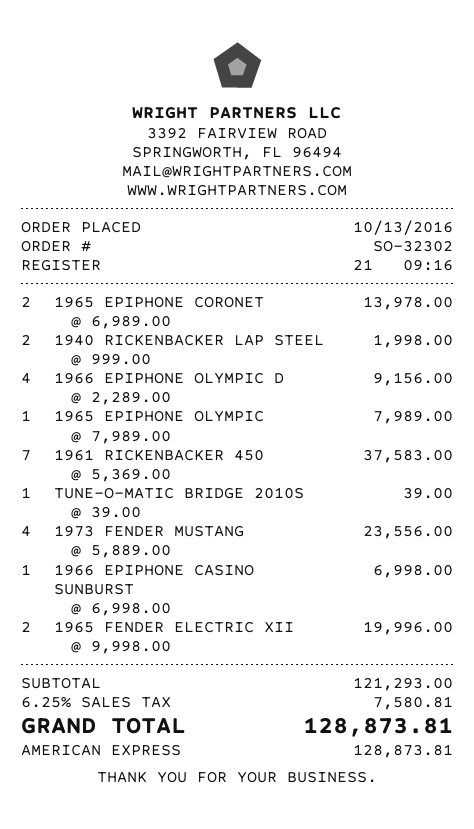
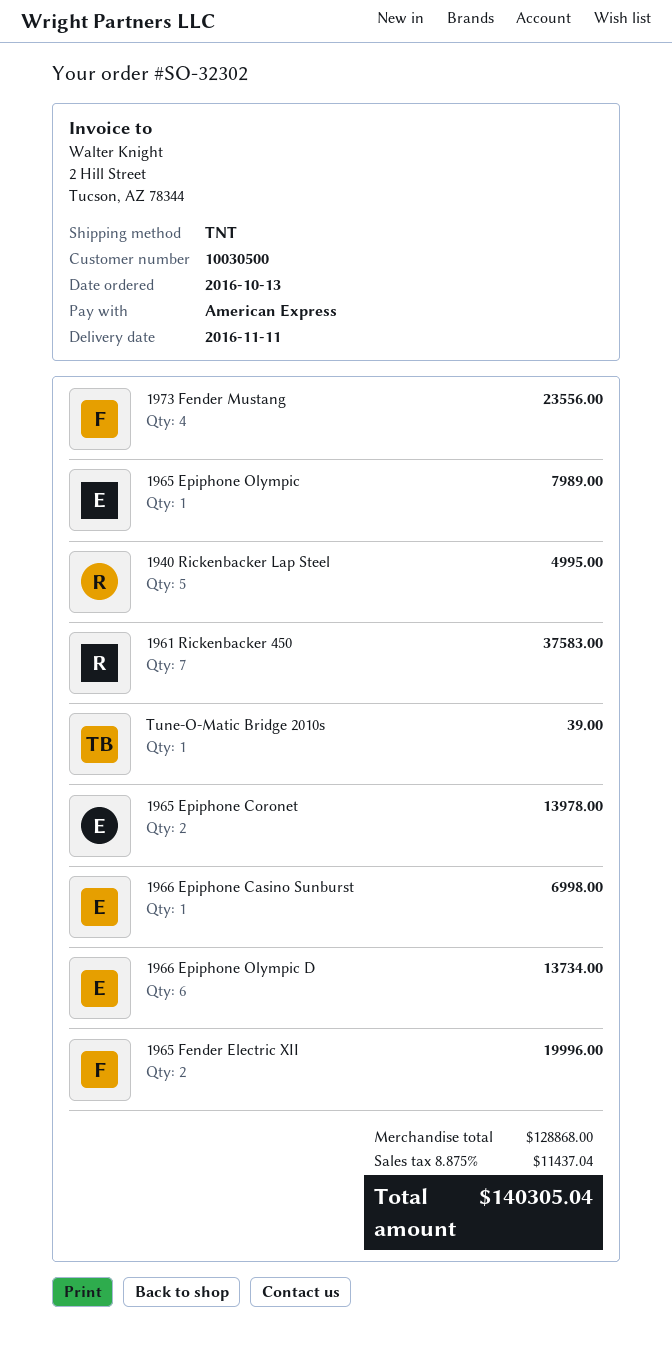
1940 RICKENBACKER LAP STEEL: 2 for 1998.00 -> 5 for 4995.00
1966 EPIPHONE OLYMPIC D: 4 for 9156.00 -> 6 for 13734.00
subtotal: 121293.00 -> 128868.00
tax: 6.25% = 7580.81 -> 8.875% = 11437.04
total: 128873.81 -> 140305.04

